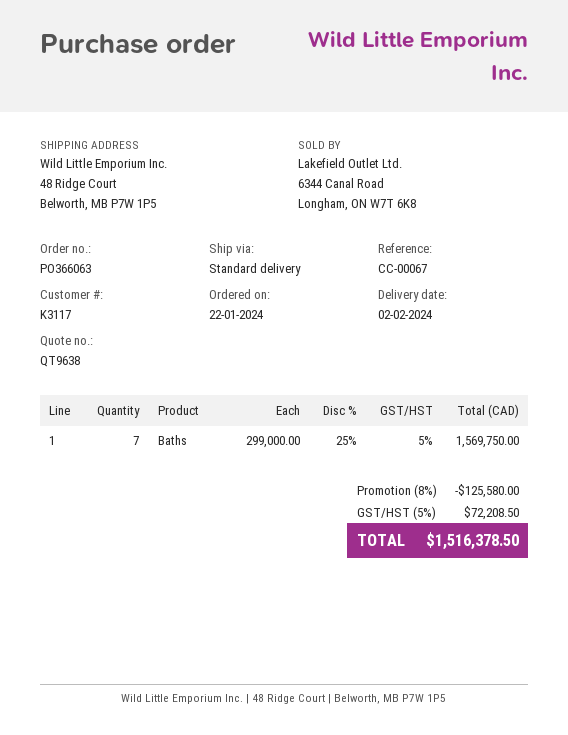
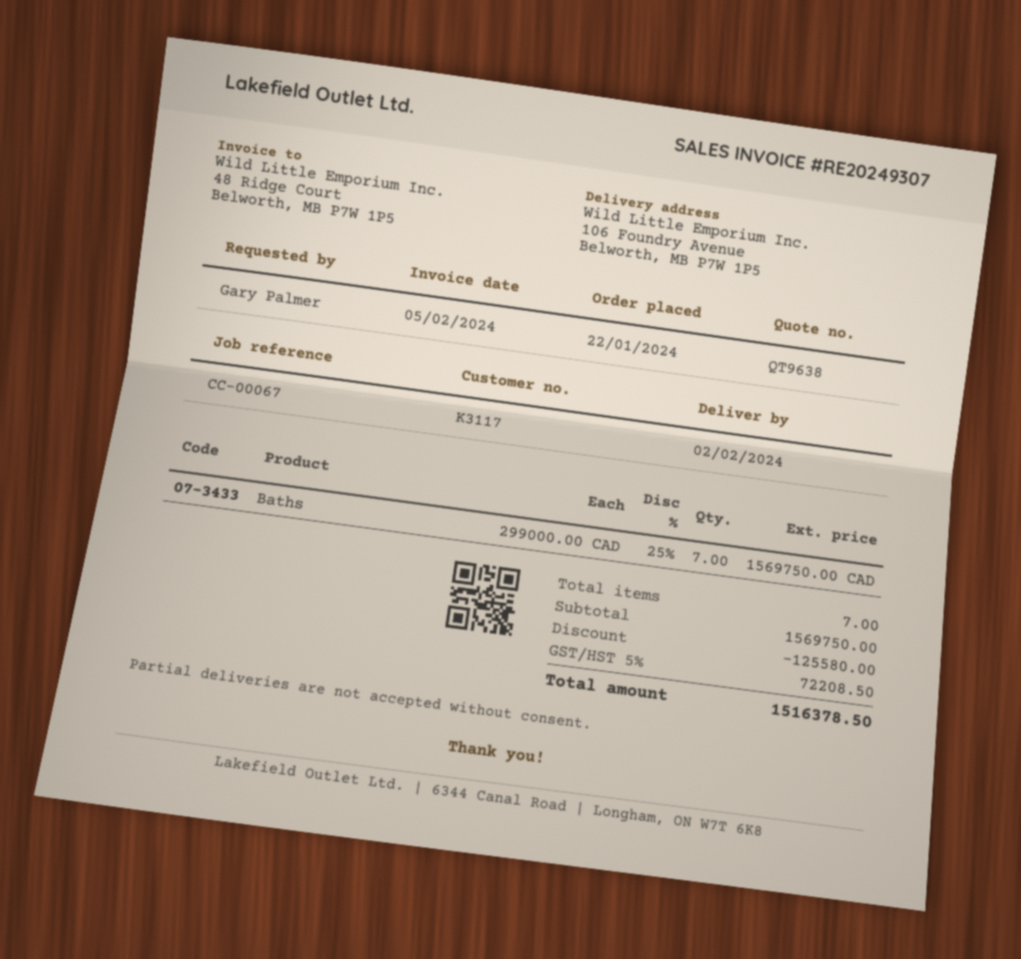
ship to: 48 Ridge Court, Belworth, MB P7W 1P5 -> 106 Foundry Avenue, Belworth, MB P7W 1P5

